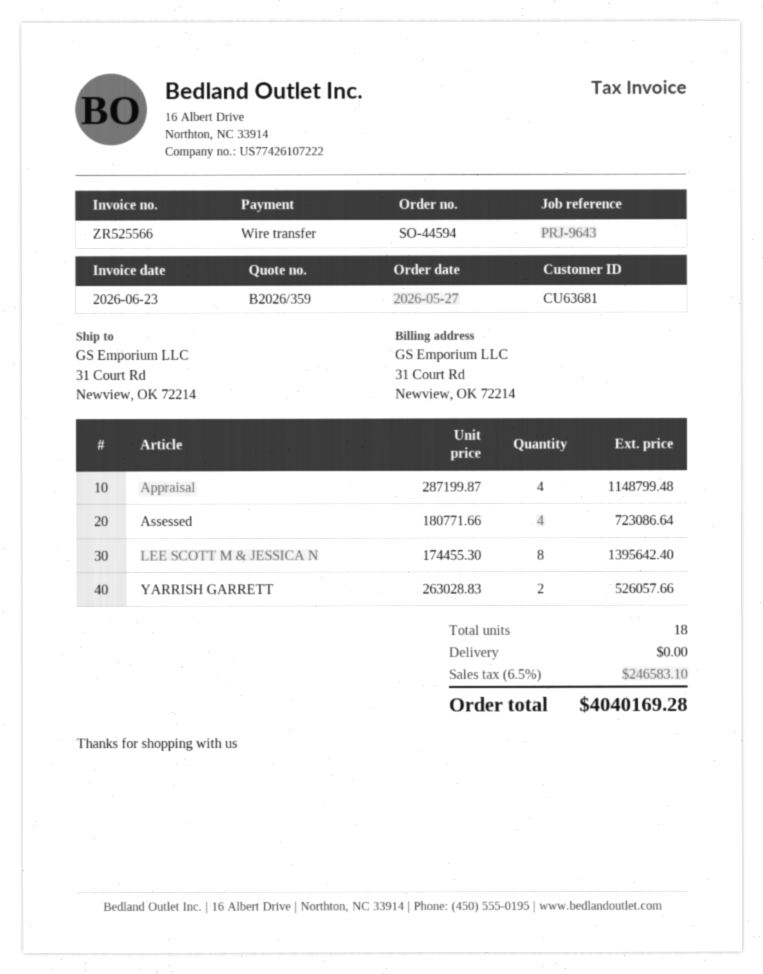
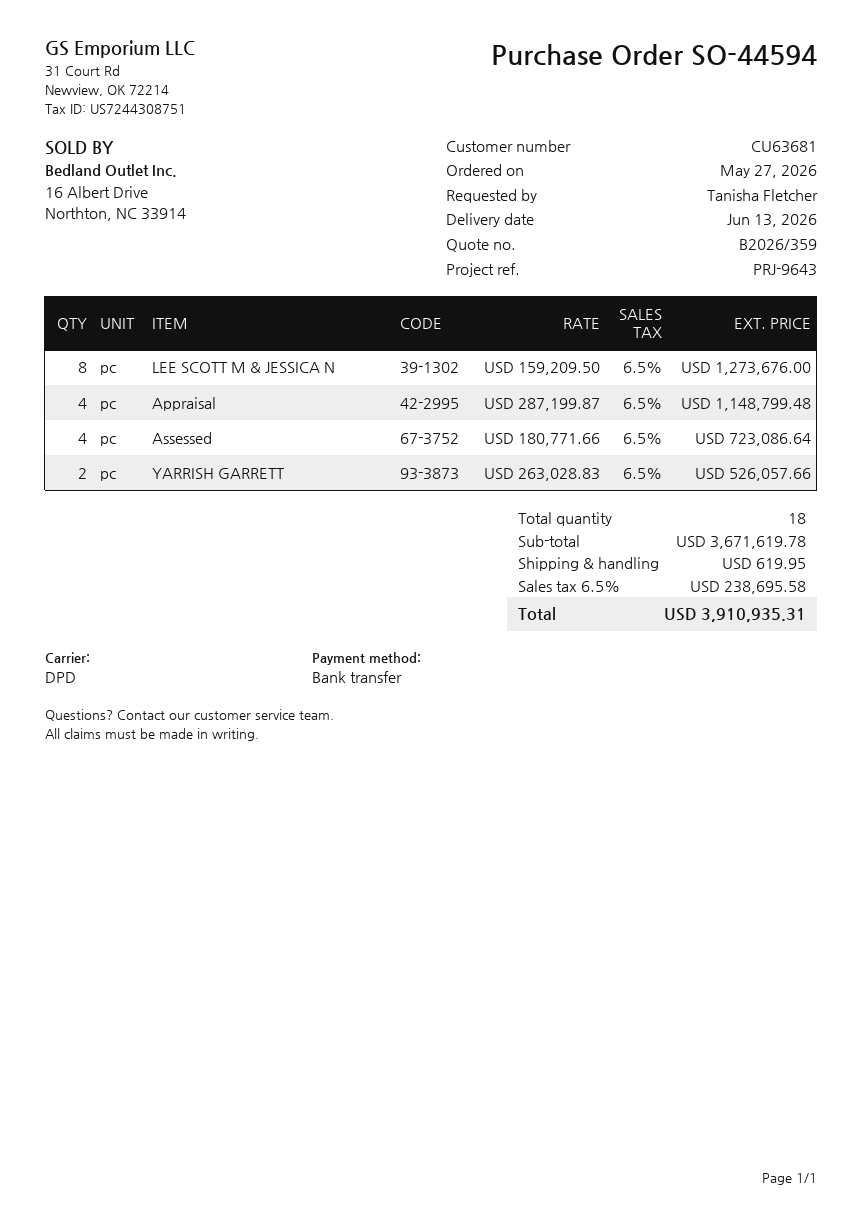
LEE SCOTT M & JESSICA N: 8 x 174455.30 = 1395642.40 -> 8 x 159209.50 = 1273676.00
shipping: 0.00 -> 619.95
tax: 6.5% = 246583.10 -> 6.5% = 238695.58
total: 4040169.28 -> 3910935.31

